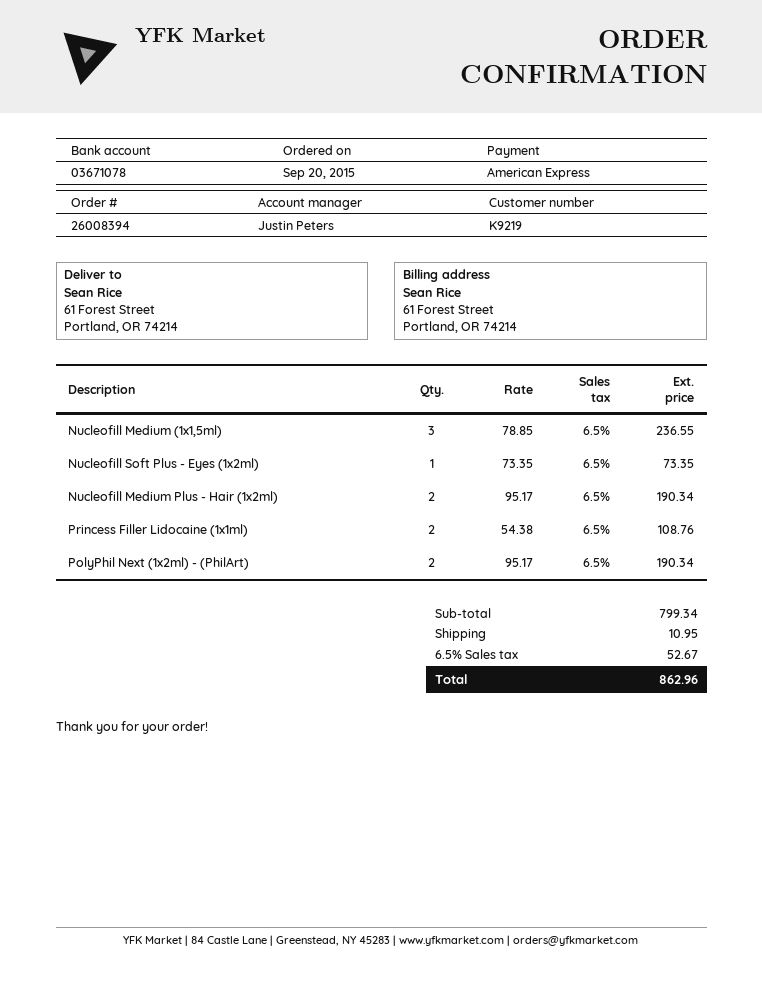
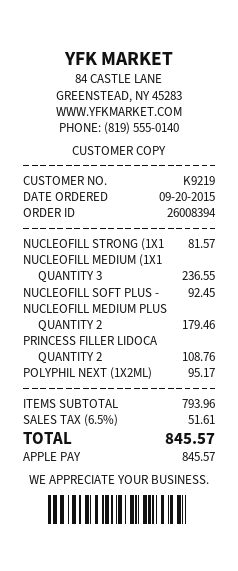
payment method: American Express -> Apple Pay
Nucleofill Soft Plus - Eyes (1x2ml): 1 for 73.35 -> 1 for 92.45
Nucleofill Medium Plus - Hair (1x2ml): 2 for 190.34 -> 2 for 179.46
PolyPhil Next (1x2ml) - (PhilArt): 2 for 190.34 -> 1 for 95.17
NUCLEOFILL STRONG (1X1: none -> 1 for 81.57
subtotal: 799.34 -> 793.96
shipping: 10.95 -> none
tax: 6.5% = 52.67 -> 6.5% = 51.61
total: 862.96 -> 845.57

